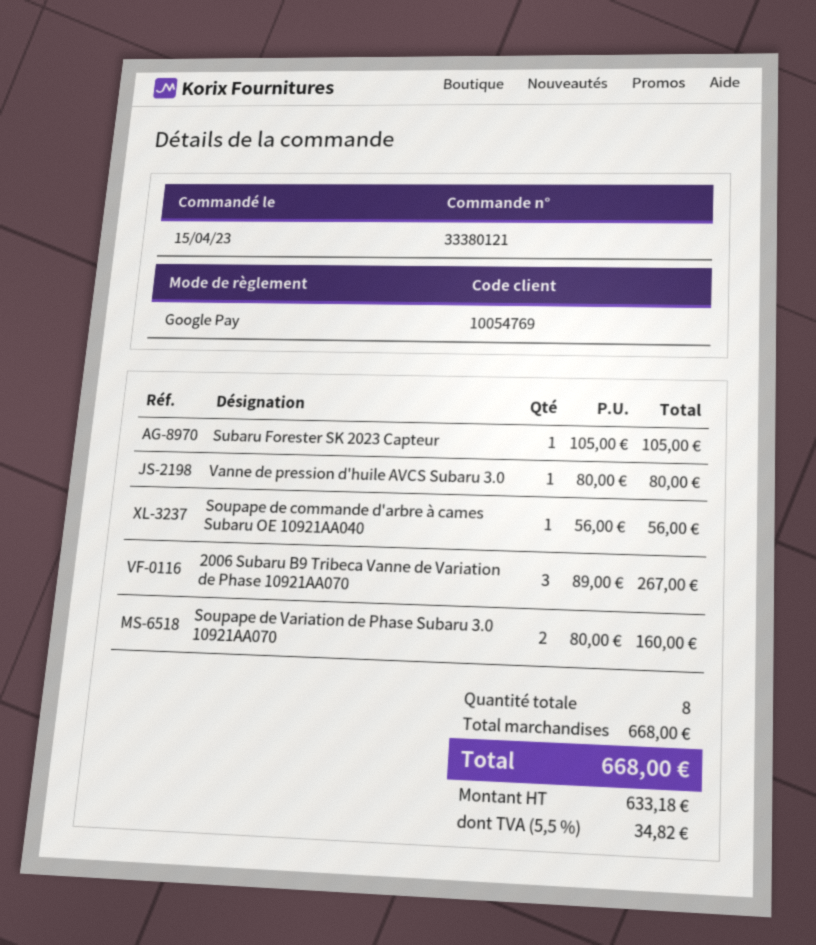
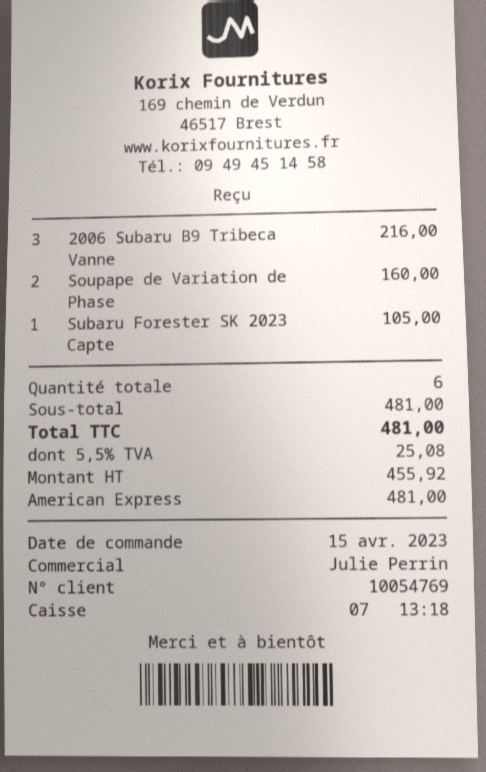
payment method: Google Pay -> American Express
Vanne de pression d'huile AVCS Subaru 3.0: 1 for 80.00 -> none
Soupape de commande d'arbre à cames Subaru OE 10921AA040: 1 for 56.00 -> none
2006 Subaru B9 Tribeca Vanne de Variation de Phase 10921AA070: 3 for 267.00 -> 3 for 216.00
total quantity: 8 -> 6
subtotal: 668.00 -> 481.00
net: 633.18 -> 455.92
tax: 5.5% = 34.82 -> 5.5% = 25.08
total: 668.00 -> 481.00

